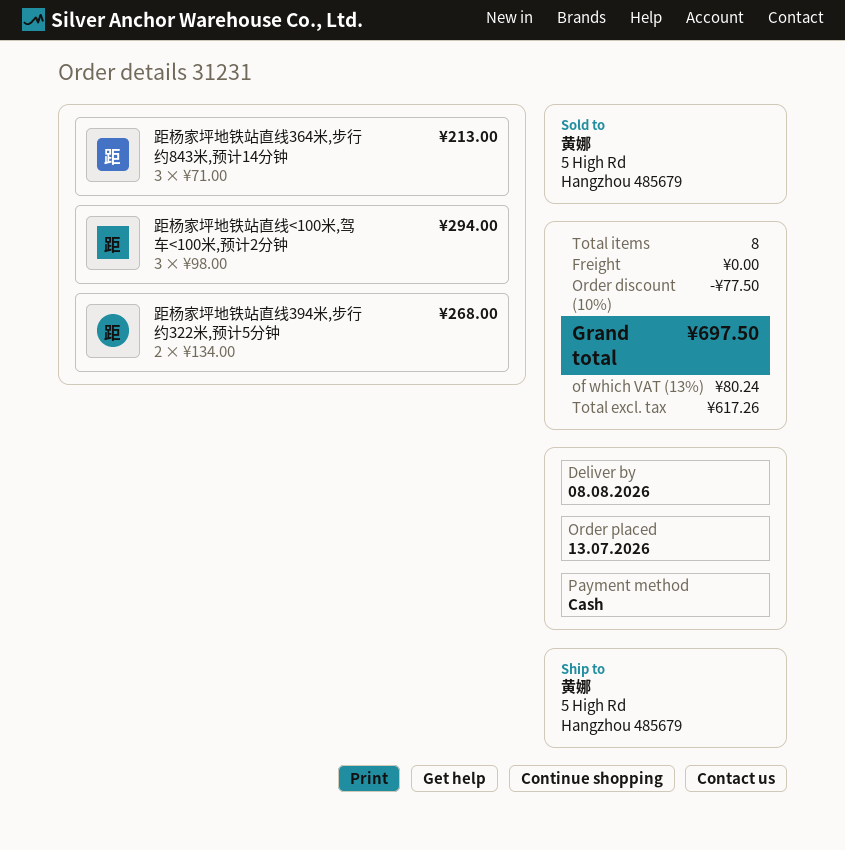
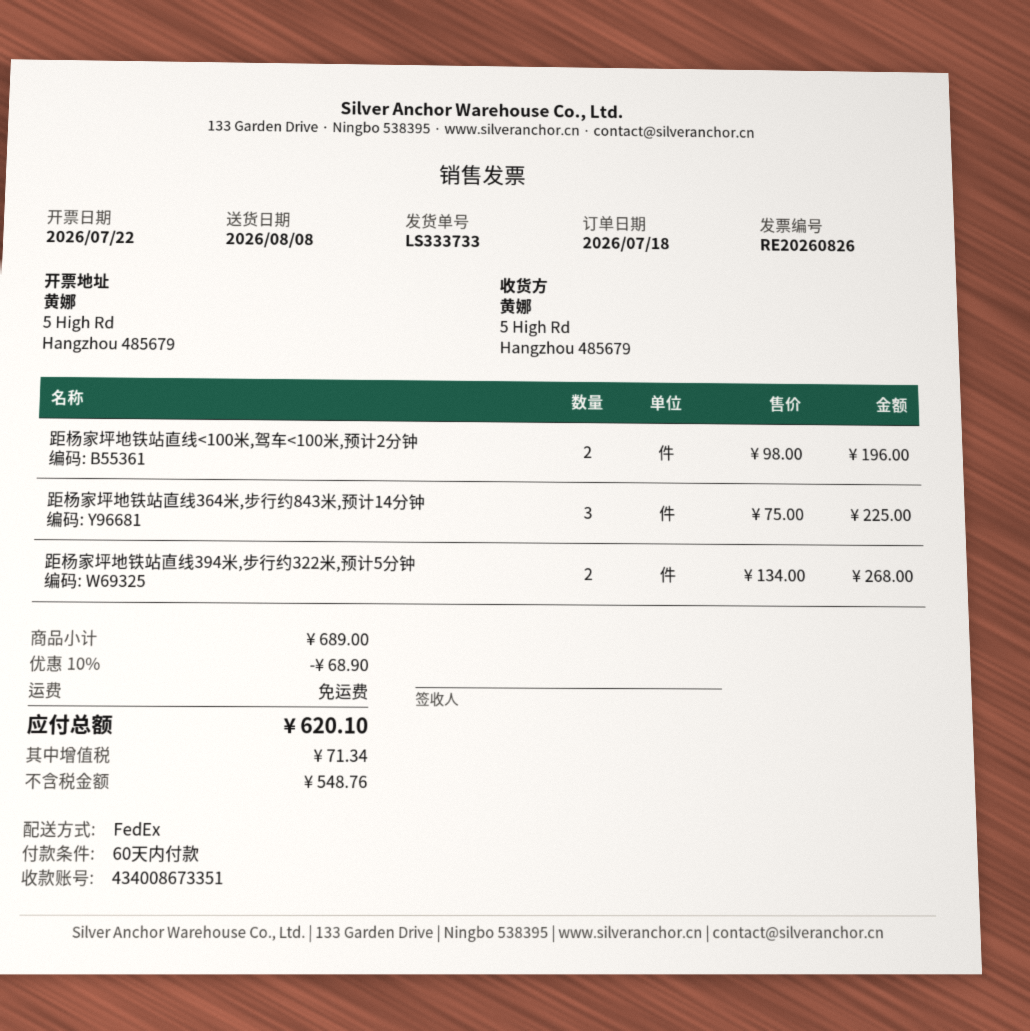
order date: 2026-07-13 -> 2026-07-18
距杨家坪地铁站直线364米,步行约843米,预计14分钟: 3 x 71.00 = 213.00 -> 3 x 75.00 = 225.00
距杨家坪地铁站直线<100米,驾车<100米,预计2分钟: 3 x 98.00 = 294.00 -> 2 x 98.00 = 196.00
discount: 10% = 77.50 -> 10% = 68.90
net: 617.26 -> 548.76
tax: 80.24 -> 71.34
total: 697.50 -> 620.10

